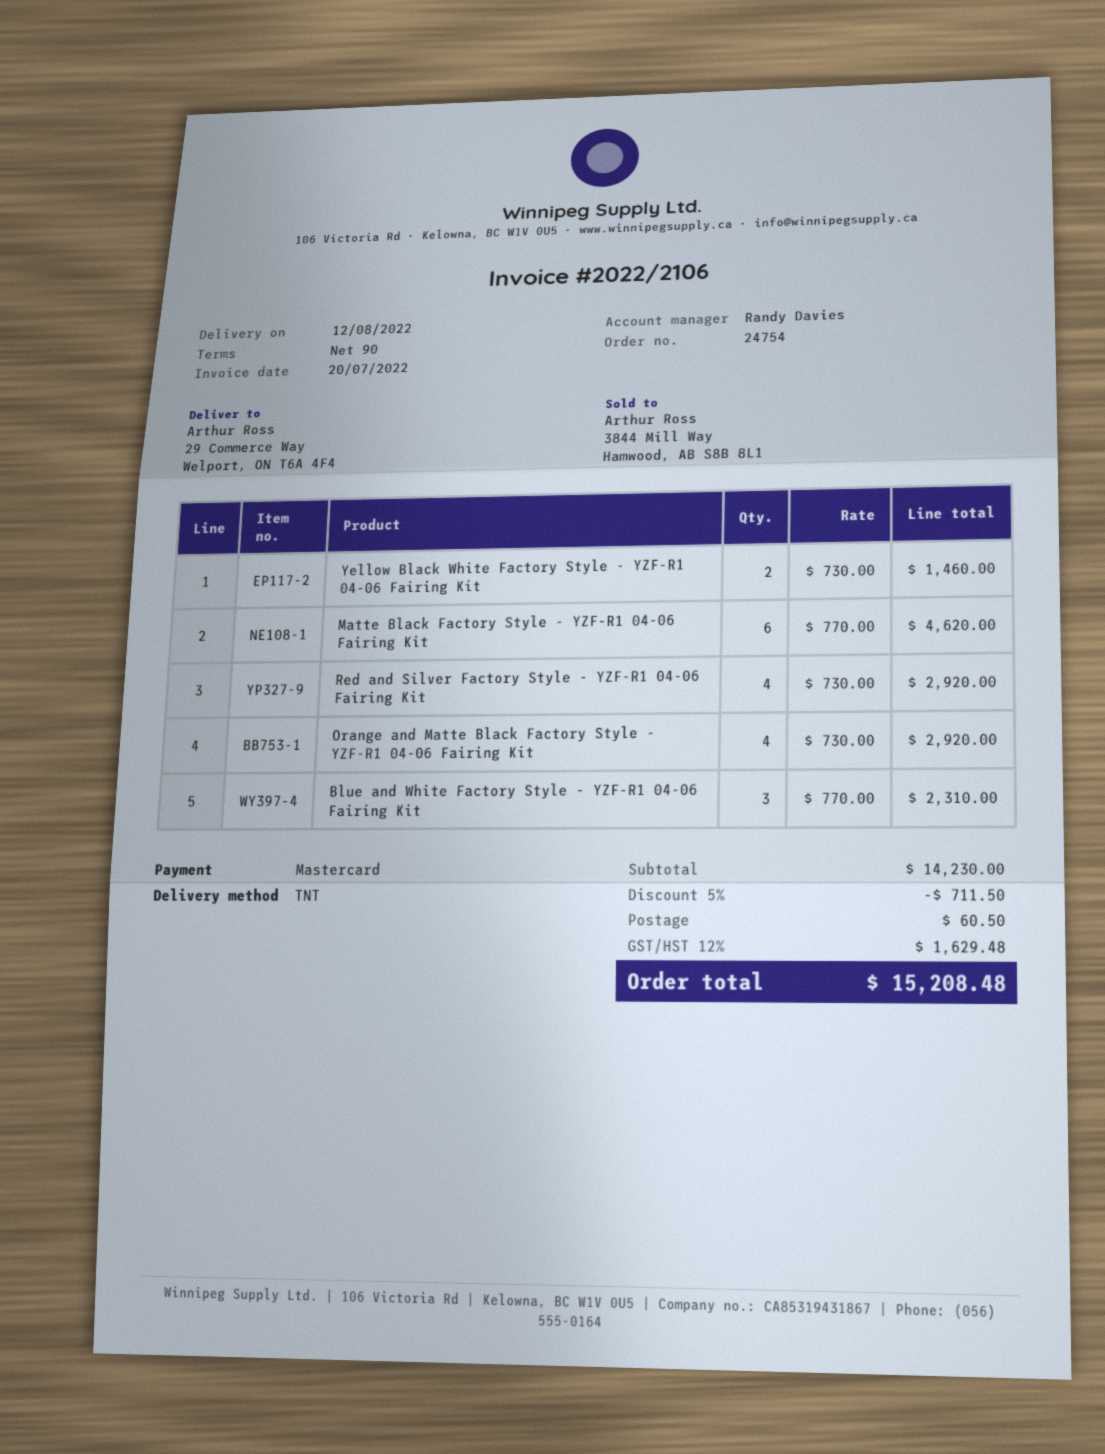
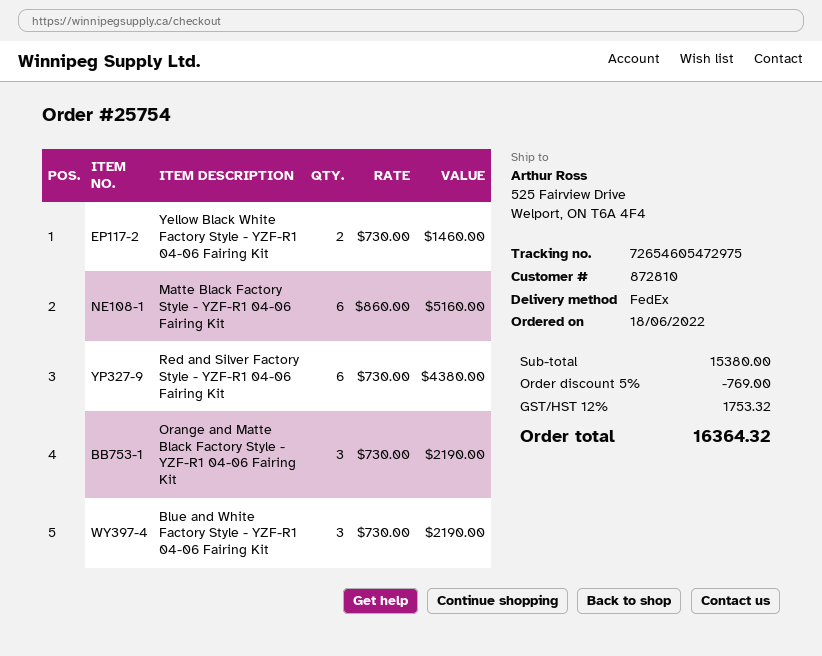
order number: 24754 -> 25754
shipping method: TNT -> FedEx
ship to: 29 Commerce Way, Welport, ON T6A 4F4 -> 525 Fairview Drive, Welport, ON T6A 4F4
Matte Black Factory Style - YZF-R1 04-06 Fairing Kit: 6 x 770.00 = 4620.00 -> 6 x 860.00 = 5160.00
Red and Silver Factory Style - YZF-R1 04-06 Fairing Kit: 4 x 730.00 = 2920.00 -> 6 x 730.00 = 4380.00
Orange and Matte Black Factory Style - YZF-R1 04-06 Fairing Kit: 4 x 730.00 = 2920.00 -> 3 x 730.00 = 2190.00
Blue and White Factory Style - YZF-R1 04-06 Fairing Kit: 3 x 770.00 = 2310.00 -> 3 x 730.00 = 2190.00
subtotal: 14230.00 -> 15380.00
discount: 5% = 711.50 -> 5% = 769.00
shipping: 60.50 -> none
tax: 12% = 1629.48 -> 12% = 1753.32
total: 15208.48 -> 16364.32

